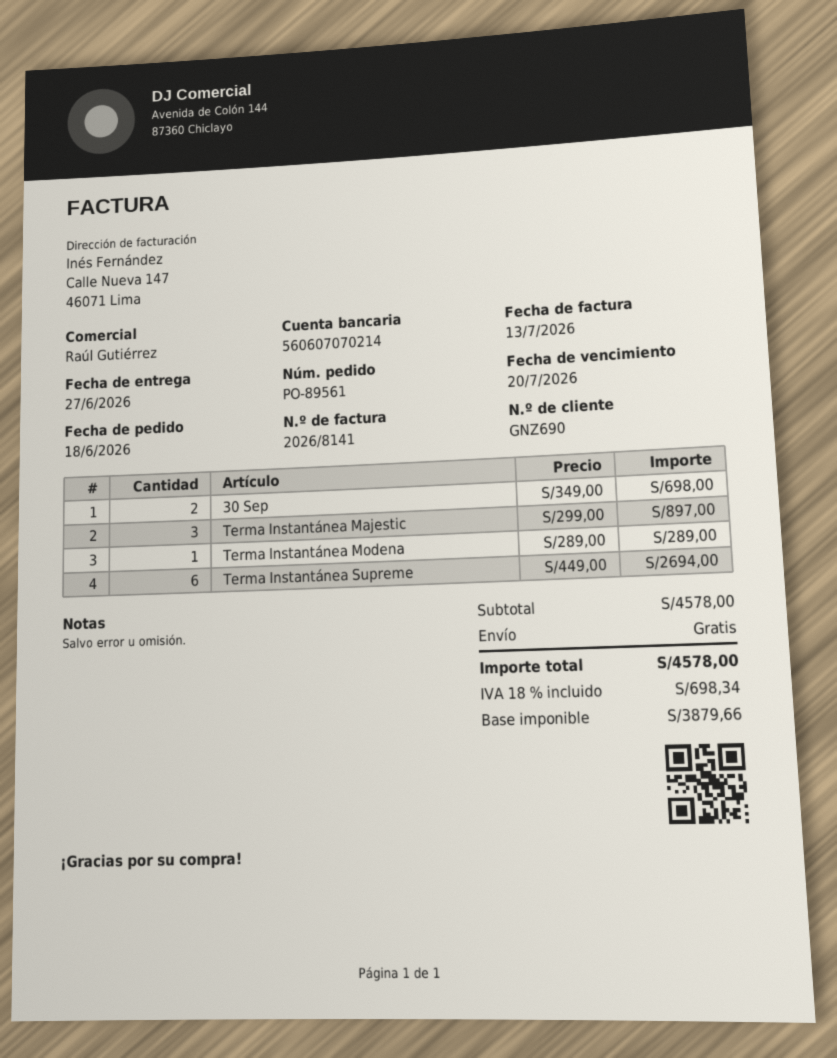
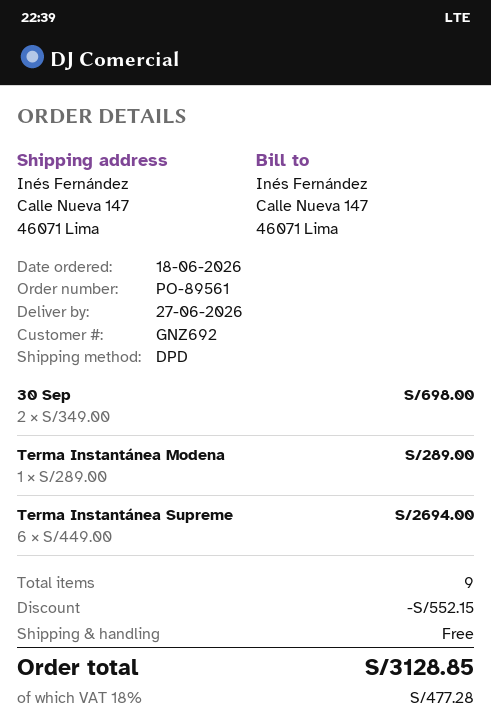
customer number: GNZ690 -> GNZ692
Terma Instantánea Majestic: 3 x 299.00 = 897.00 -> none
discount: none -> 552.15
tax: 18% = 698.34 -> 18% = 477.28
total: 4578.00 -> 3128.85

